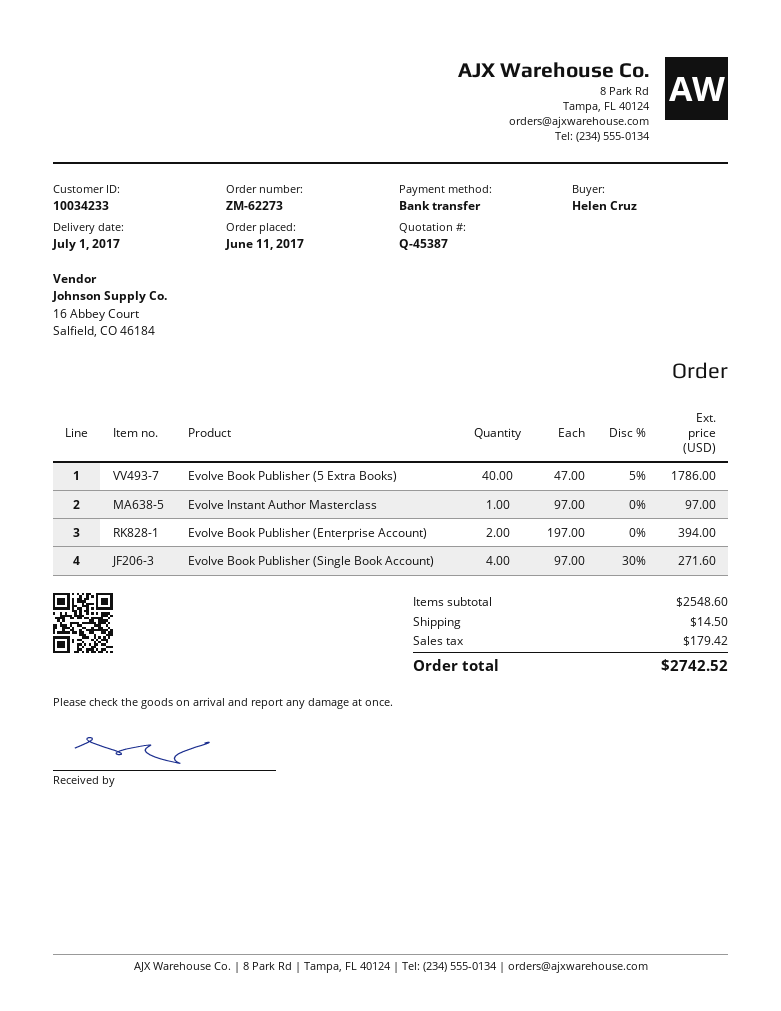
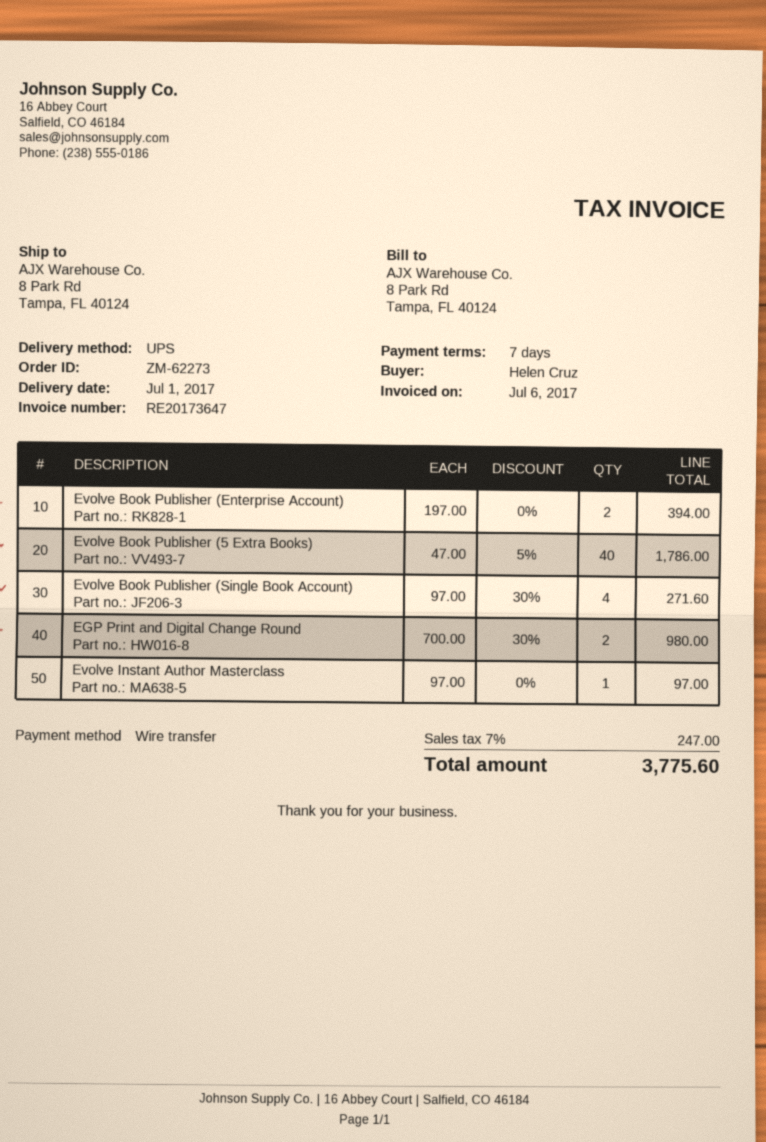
EGP Print and Digital Change Round: none -> 2 x 700.00 - 30% = 980.00
shipping: 14.50 -> none
tax: 179.42 -> 247.00
total: 2742.52 -> 3775.60

